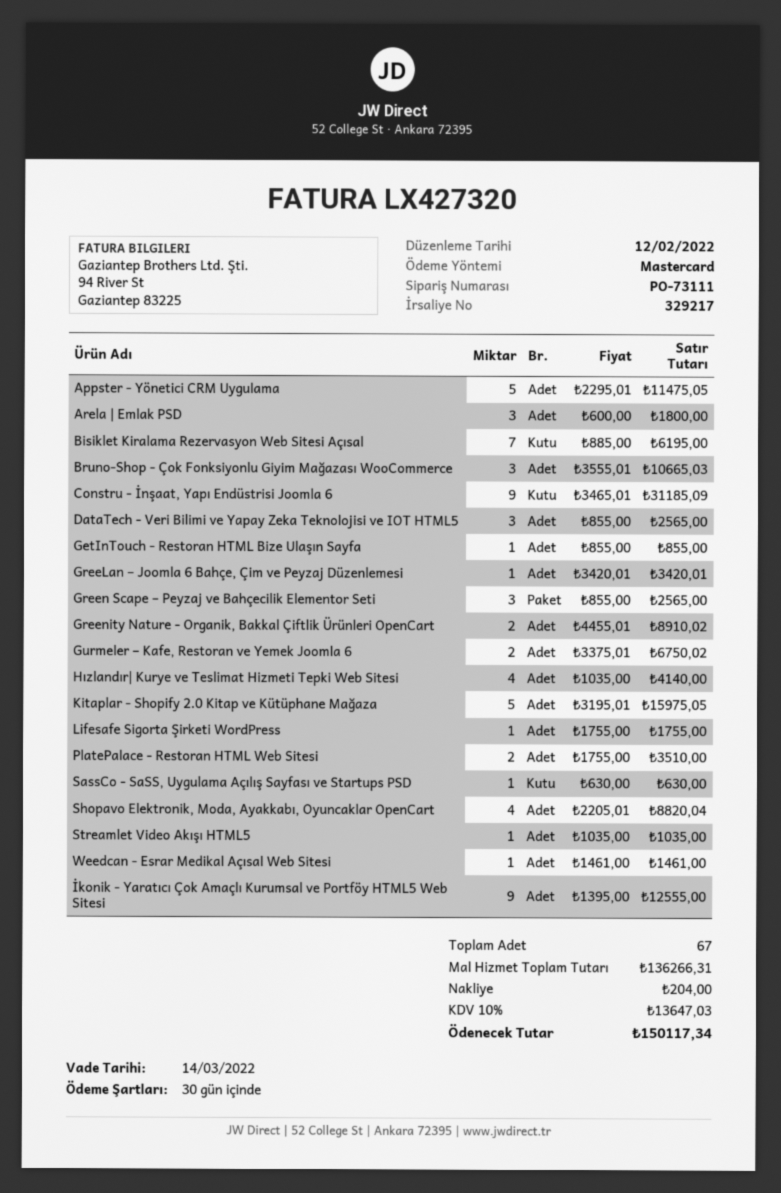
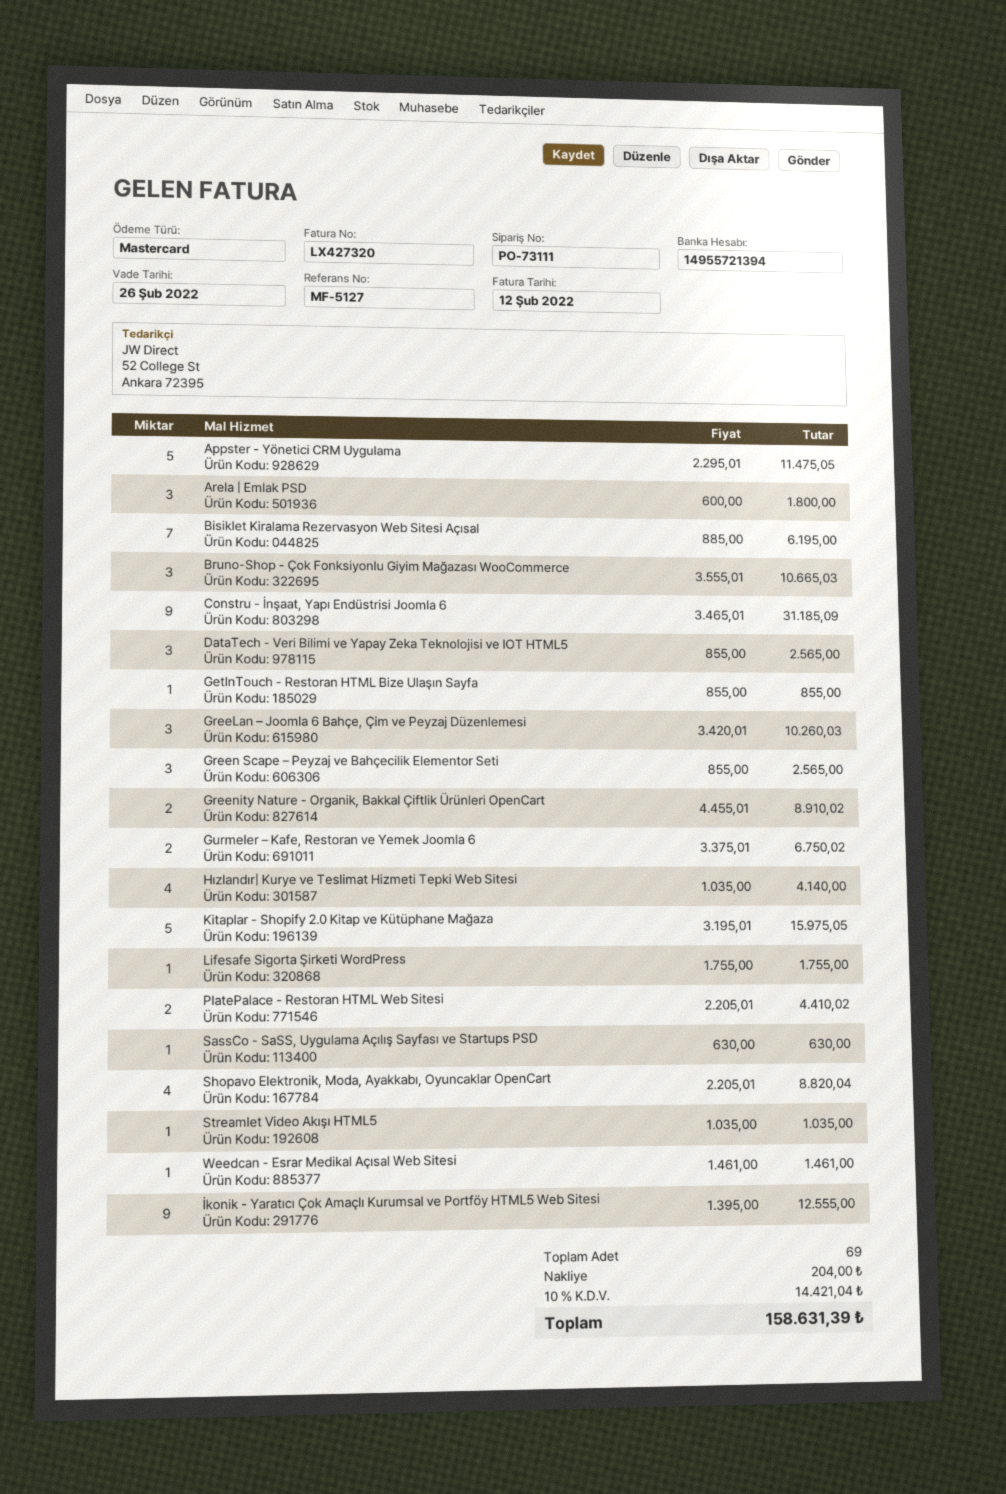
due date: 2022-03-14 -> 2022-02-26
GreeLan – Joomla 6 Bahçe, Çim ve Peyzaj Düzenlemesi: 1 x 3420.01 = 3420.01 -> 3 x 3420.01 = 10260.03
PlatePalace - Restoran HTML Web Sitesi: 2 x 1755.00 = 3510.00 -> 2 x 2205.01 = 4410.02
total quantity: 67 -> 69
tax: 10% = 13647.03 -> 10% = 14421.04
total: 150117.34 -> 158631.39

